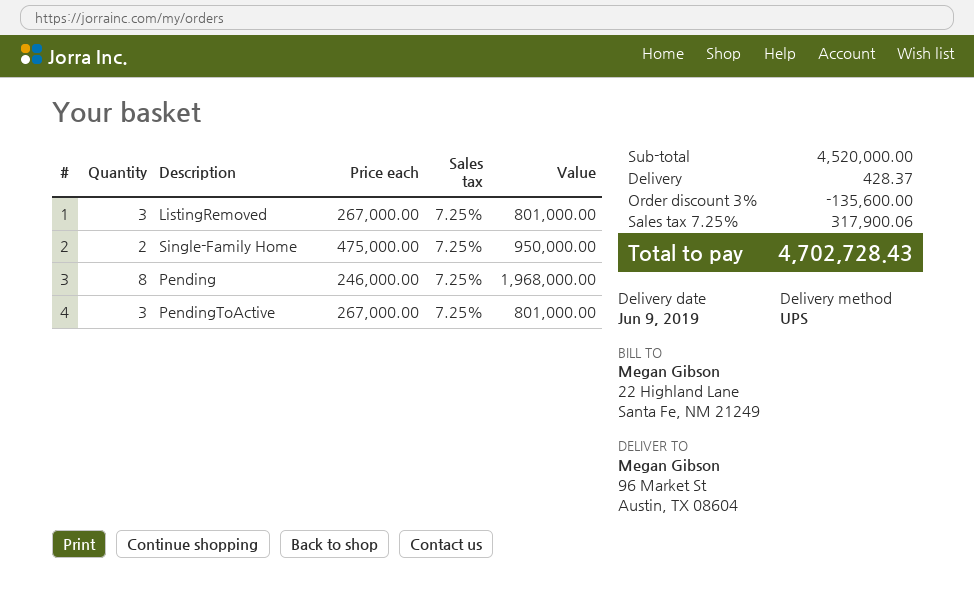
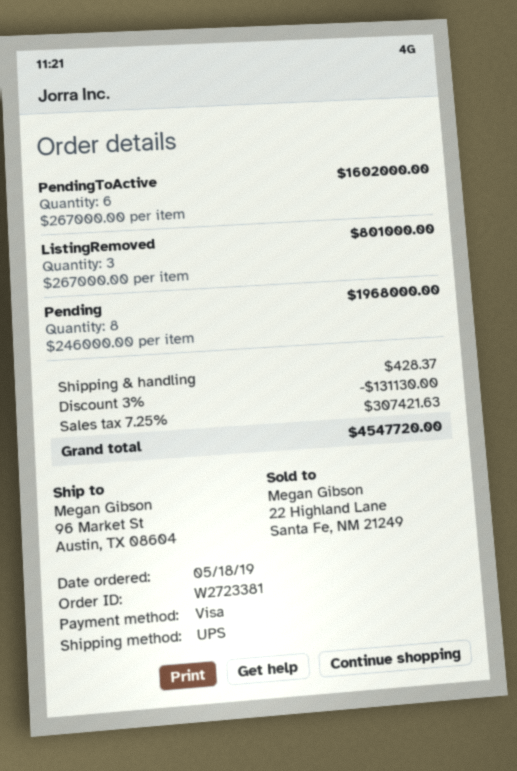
Single-Family Home: 2 x 475000.00 = 950000.00 -> none
PendingToActive: 3 x 267000.00 = 801000.00 -> 6 x 267000.00 = 1602000.00
discount: 3% = 135600.00 -> 3% = 131130.00
tax: 7.25% = 317900.06 -> 7.25% = 307421.63
total: 4702728.43 -> 4547720.00

